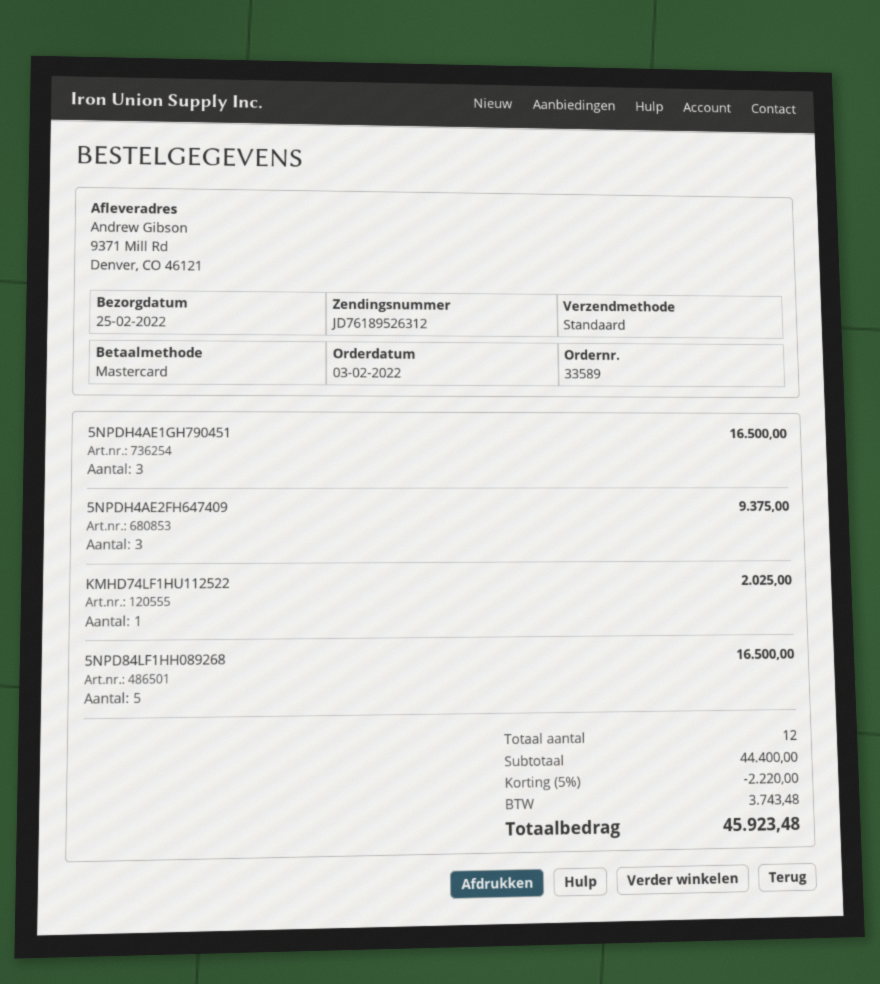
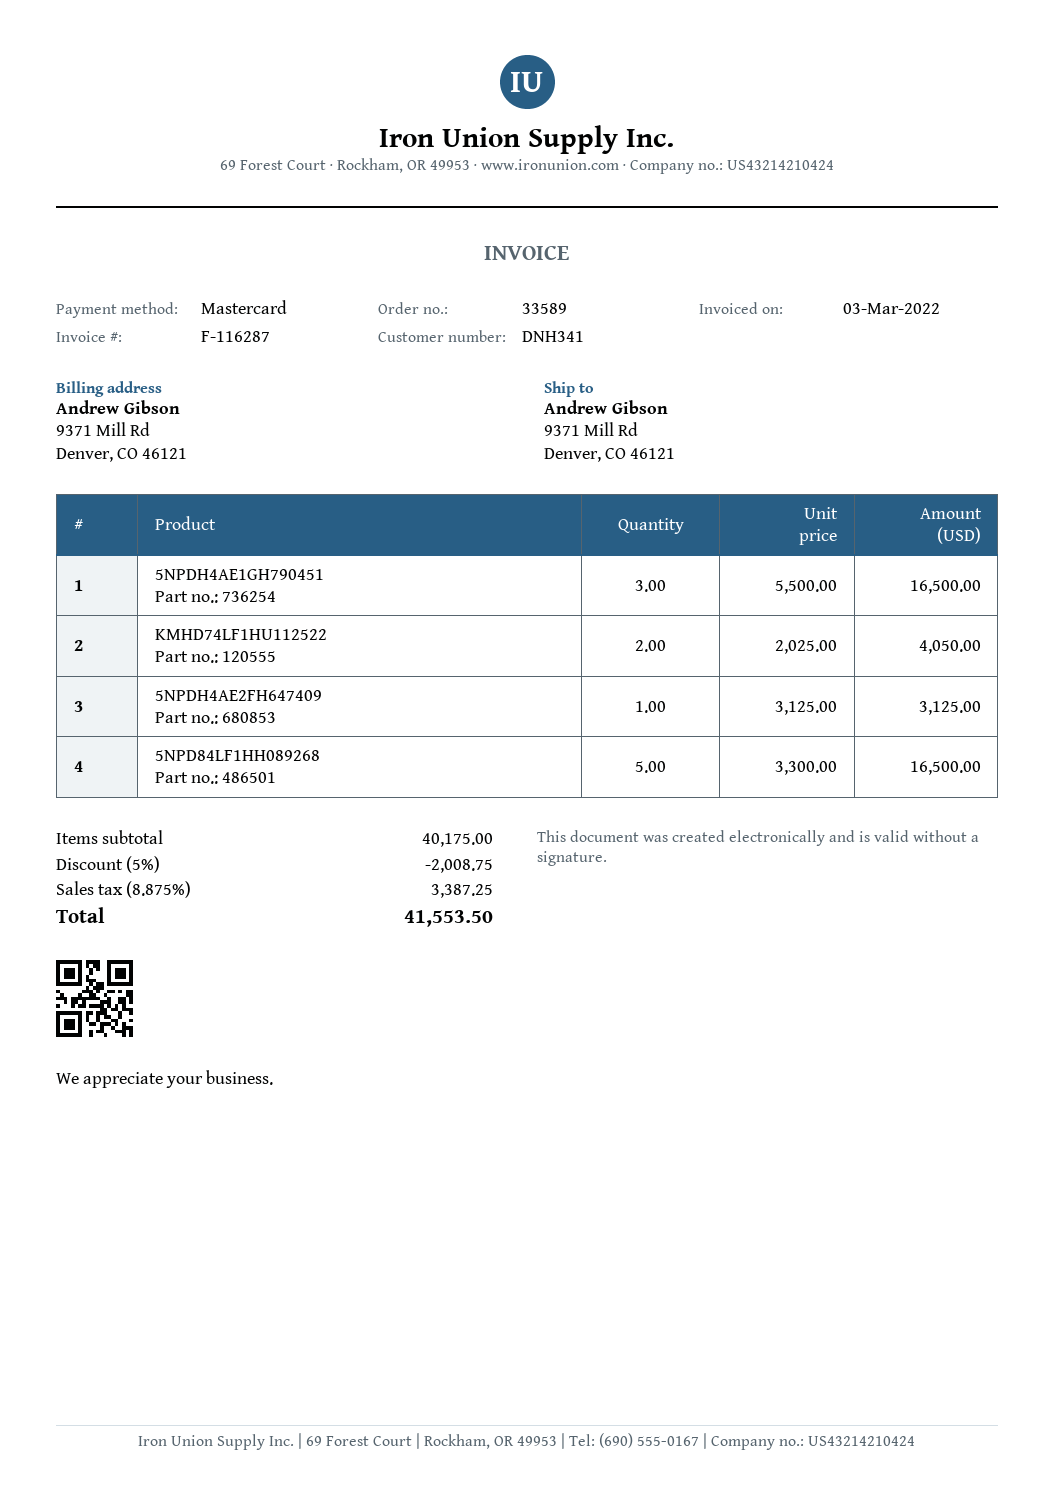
5NPDH4AE2FH647409: 3 for 9375.00 -> 1 for 3125.00
KMHD74LF1HU112522: 1 for 2025.00 -> 2 for 4050.00
subtotal: 44400.00 -> 40175.00
discount: 5% = 2220.00 -> 5% = 2008.75
tax: 3743.48 -> 3387.25
total: 45923.48 -> 41553.50

